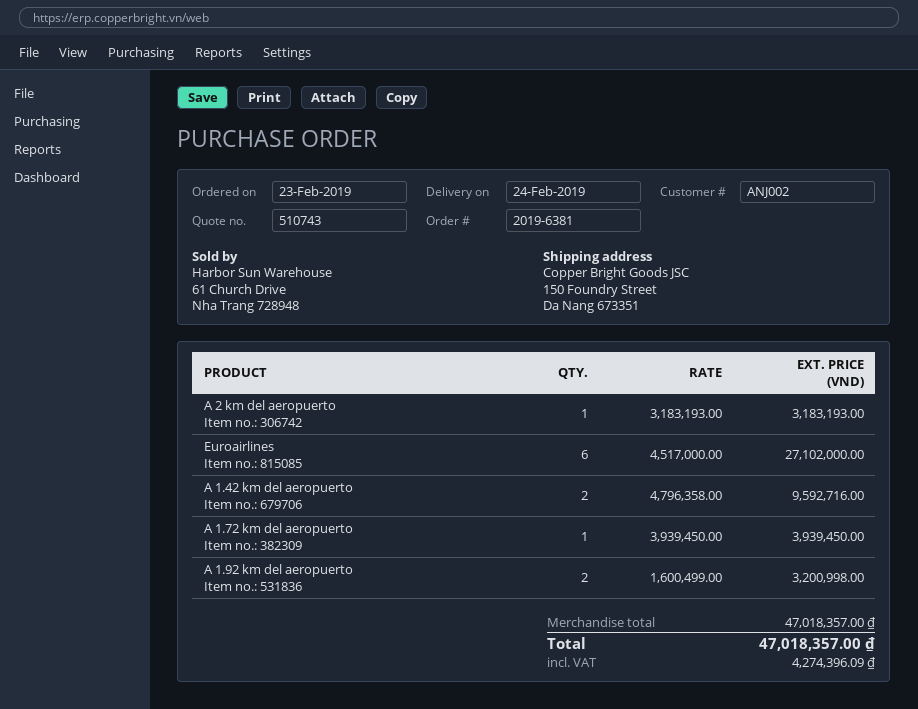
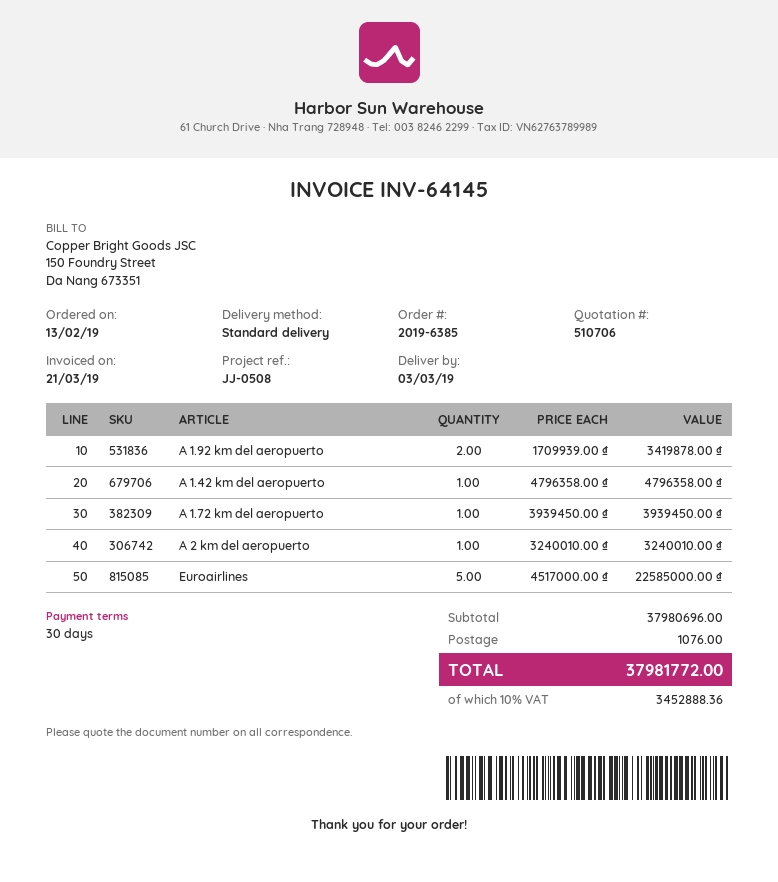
quote number: 510743 -> 510706
order number: 2019-6381 -> 2019-6385
order date: 2019-02-23 -> 2019-02-13
delivery date: 2019-02-24 -> 2019-03-03
A 2 km del aeropuerto: 1 x 3183193.00 = 3183193.00 -> 1 x 3240010.00 = 3240010.00
Euroairlines: 6 x 4517000.00 = 27102000.00 -> 5 x 4517000.00 = 22585000.00
A 1.42 km del aeropuerto: 2 x 4796358.00 = 9592716.00 -> 1 x 4796358.00 = 4796358.00
A 1.92 km del aeropuerto: 2 x 1600499.00 = 3200998.00 -> 2 x 1709939.00 = 3419878.00
subtotal: 47018357.00 -> 37980696.00
shipping: none -> 1076.00
tax: 4274396.09 -> 3452888.36
total: 47018357.00 -> 37981772.00

